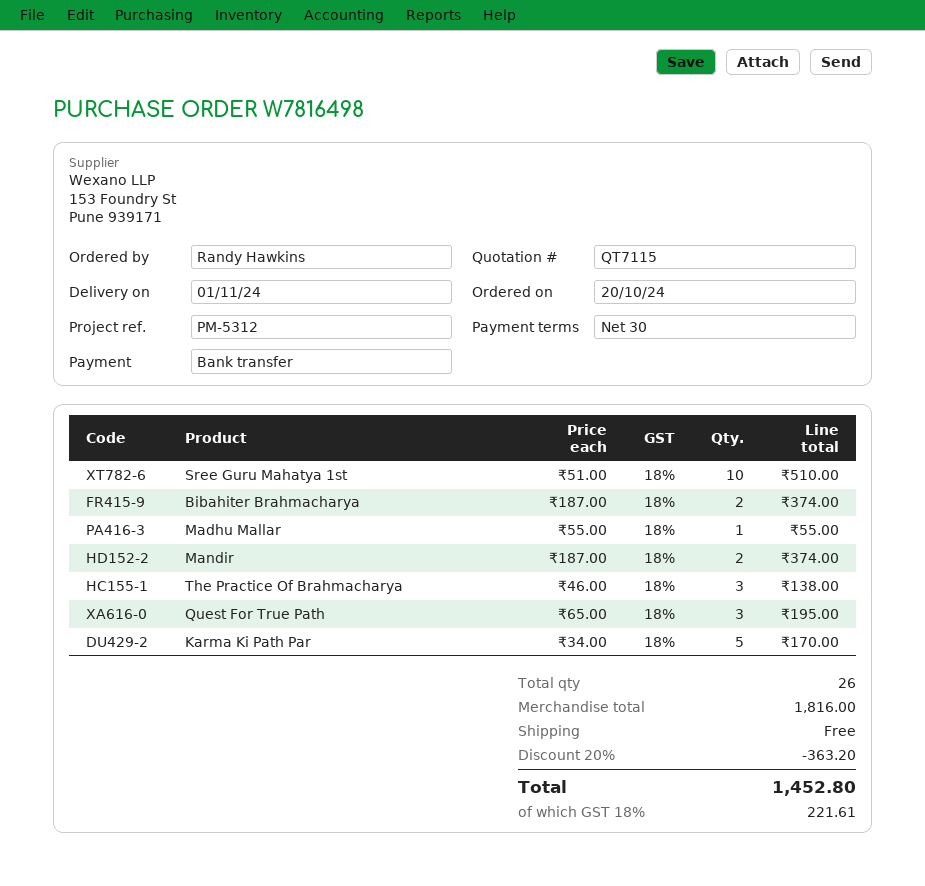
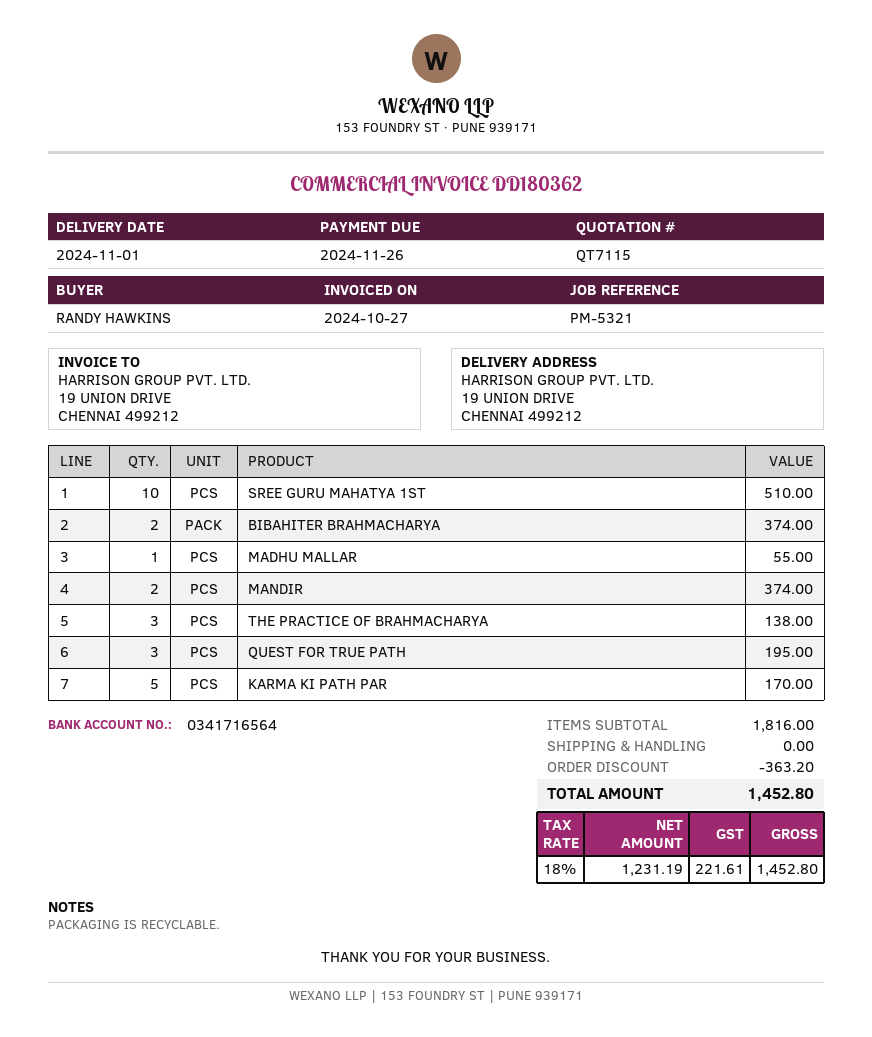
reference: PM-5312 -> PM-5321

